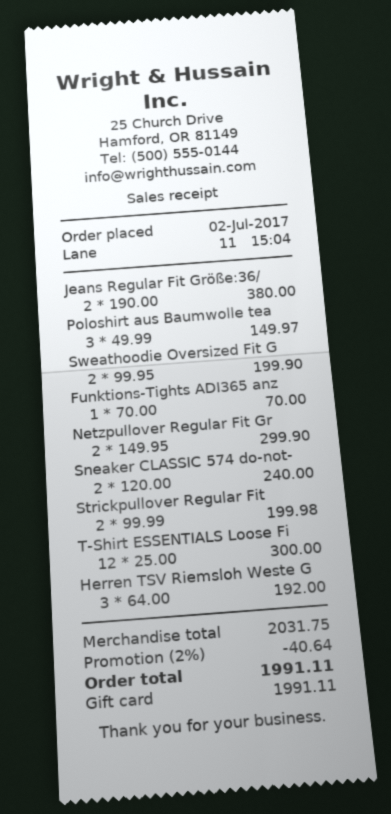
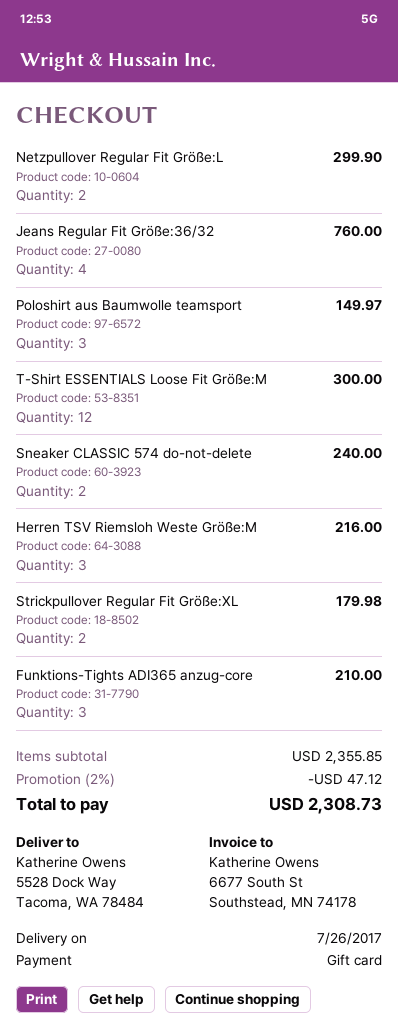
Jeans Regular Fit Größe:36/: 2 for 380.00 -> 4 for 760.00
Sweathoodie Oversized Fit G: 2 for 199.90 -> none
Funktions-Tights ADI365 anz: 1 for 70.00 -> 3 for 210.00
Strickpullover Regular Fit: 2 for 199.98 -> 2 for 179.98
Herren TSV Riemsloh Weste G: 3 for 192.00 -> 3 for 216.00
subtotal: 2031.75 -> 2355.85
discount: 2% = 40.64 -> 2% = 47.12
total: 1991.11 -> 2308.73

